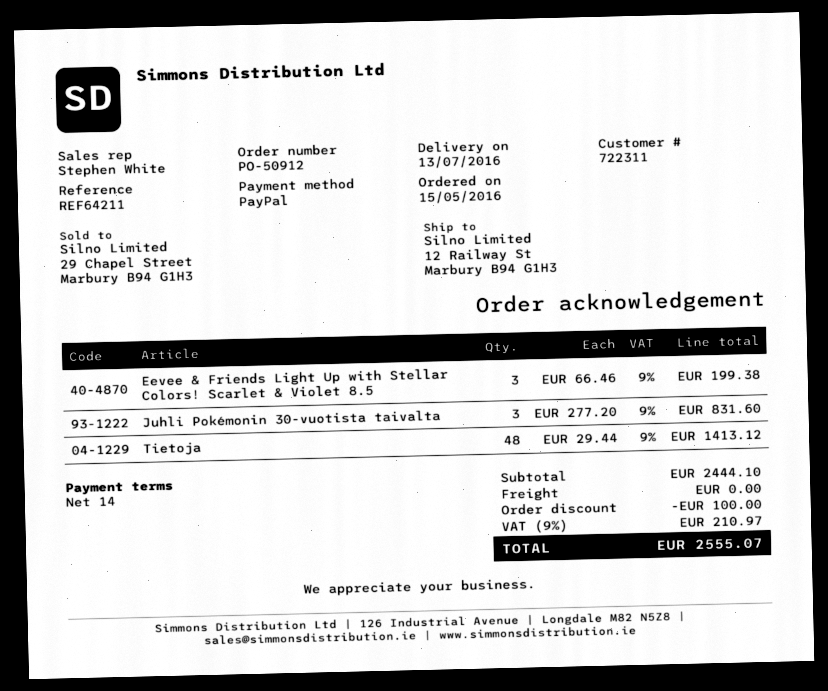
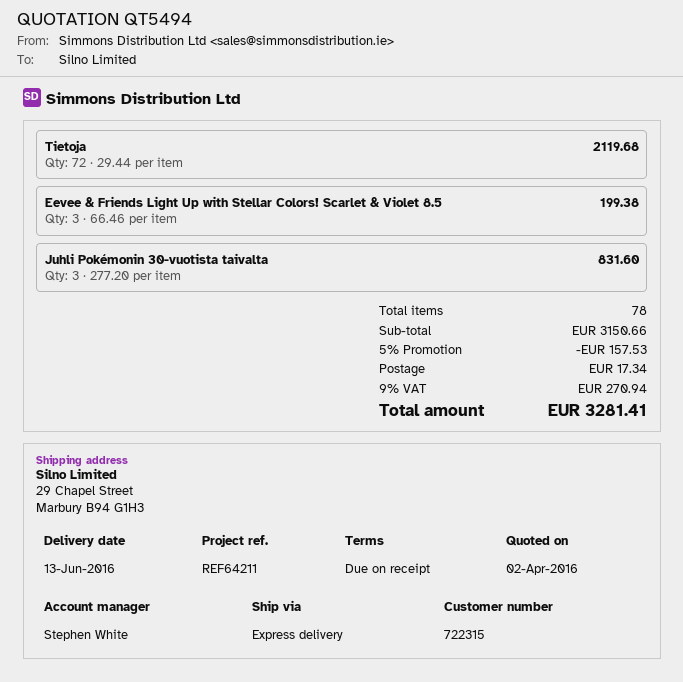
delivery date: 2016-07-13 -> 2016-06-13
payment terms: 14 days -> on receipt
customer number: 722311 -> 722315
ship to: 12 Railway St, Marbury B94 G1H3 -> 29 Chapel Street, Marbury B94 G1H3
Tietoja: 48 x 29.44 = 1413.12 -> 72 x 29.44 = 2119.68
subtotal: 2444.10 -> 3150.66
discount: 100.00 -> 157.53
shipping: 0.00 -> 17.34
tax: 9% = 210.97 -> 9% = 270.94
total: 2555.07 -> 3281.41

